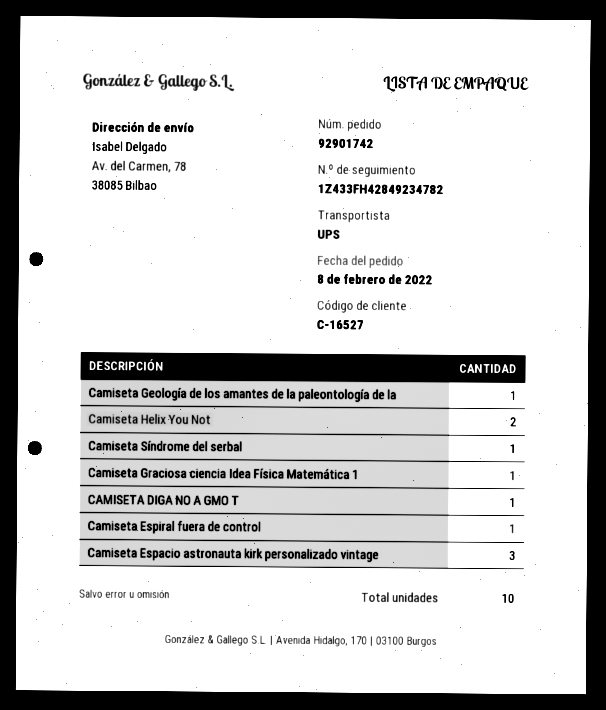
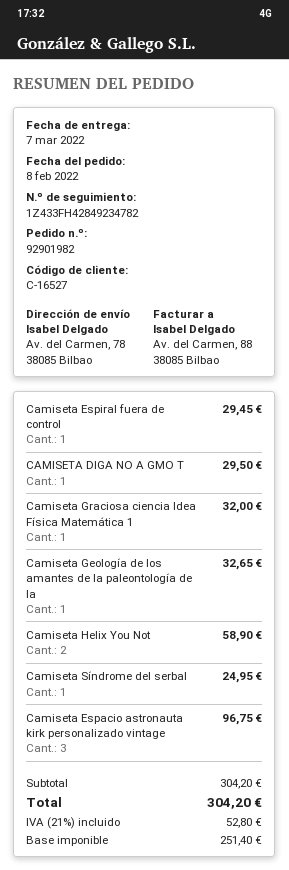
order number: 92901742 -> 92901982

